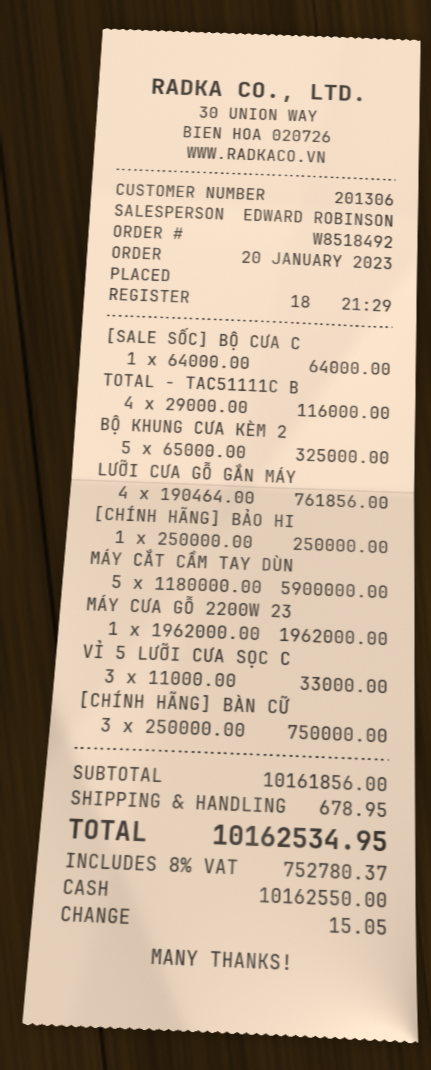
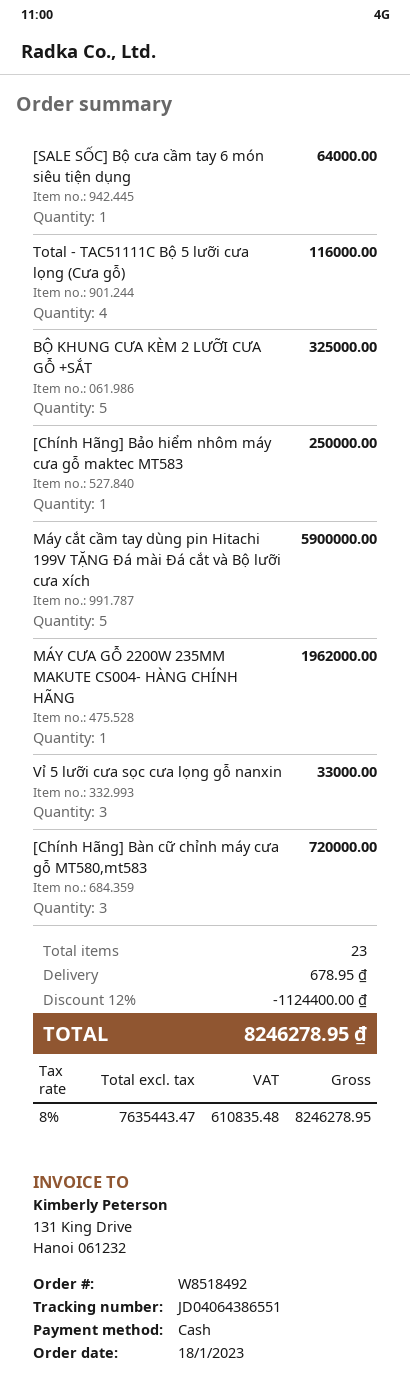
order date: 2023-01-20 -> 2023-01-18
LƯỠI CƯA GỖ GẮN MÁY: 4 for 761856.00 -> none
[CHÍNH HÃNG] BÀN CỮ: 3 for 750000.00 -> 3 for 720000.00
discount: none -> 12% = 1124400.00
tax: 8% = 752780.37 -> 8% = 610835.48
total: 10162534.95 -> 8246278.95

